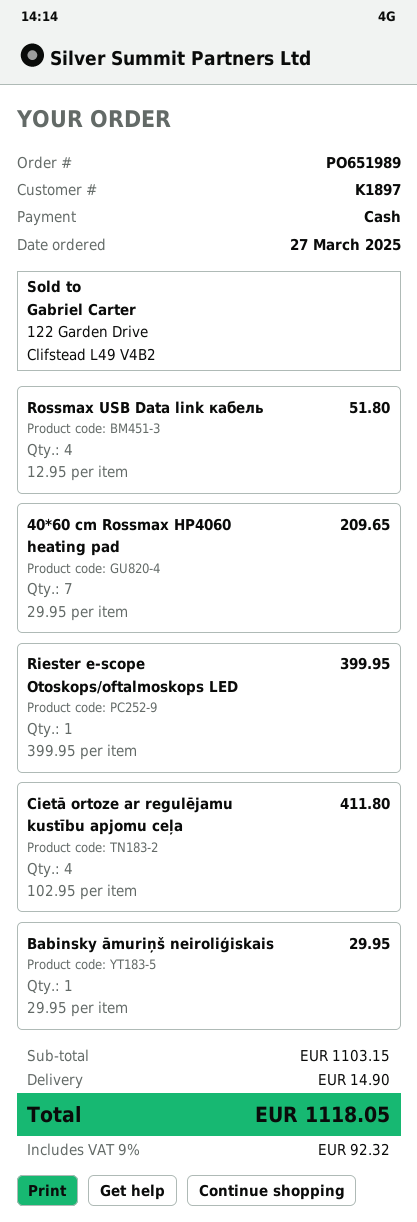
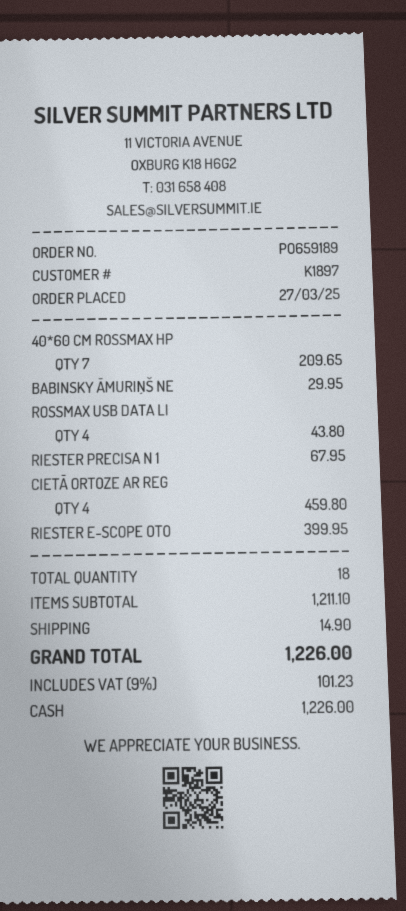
order number: PO651989 -> PO659189
Rossmax USB Data link кабель: 4 for 51.80 -> 4 for 43.80
Cietā ortoze ar regulējamu kustību apjomu ceļa: 4 for 411.80 -> 4 for 459.80
RIESTER PRECISA N 1: none -> 1 for 67.95
subtotal: 1103.15 -> 1211.10
tax: 9% = 92.32 -> 9% = 101.23
total: 1118.05 -> 1226.00

